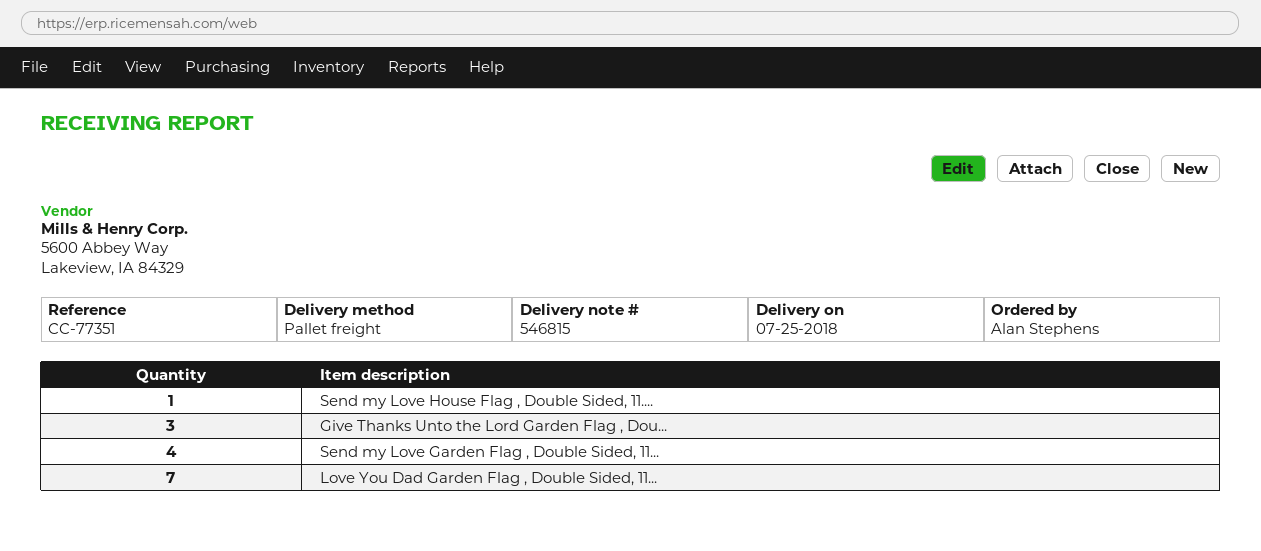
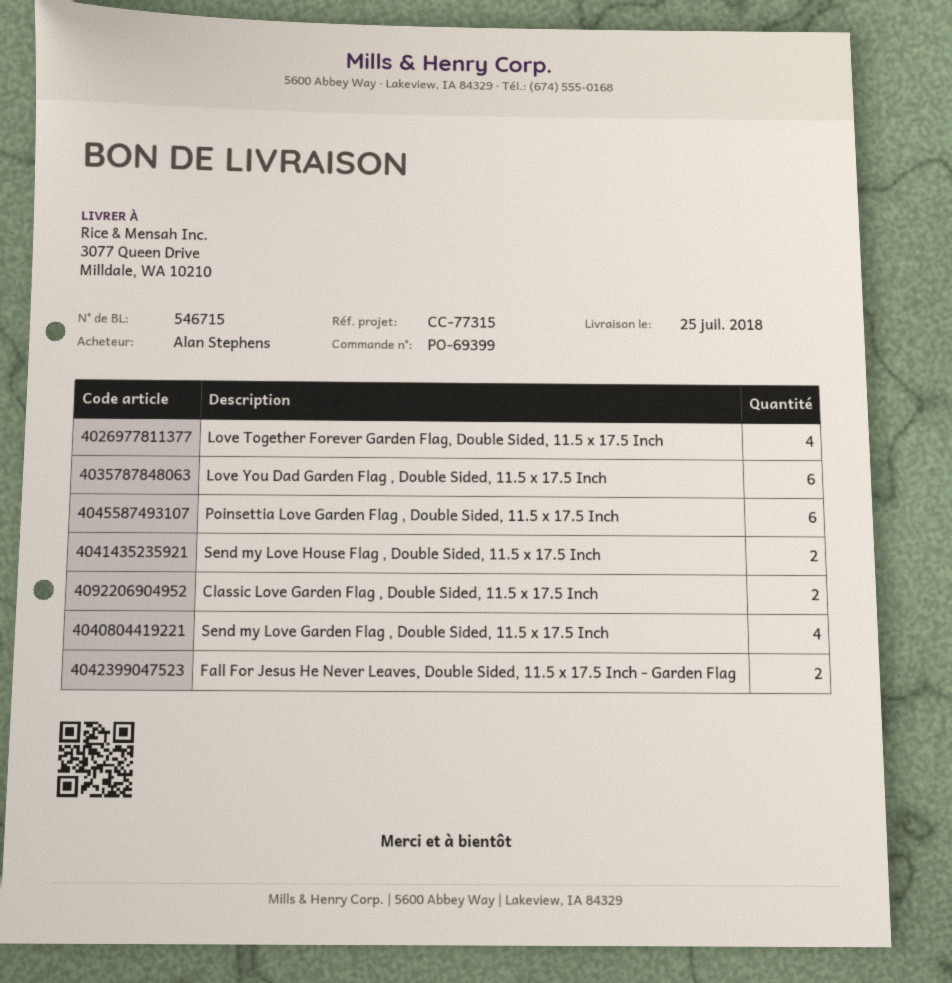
delivery note number: 546815 -> 546715
reference: CC-77351 -> CC-77315
Send my Love House Flag , Double Sided, 11....: 1 -> 2
Give Thanks Unto the Lord Garden Flag , Dou...: 3 -> none
Love You Dad Garden Flag , Double Sided, 11...: 7 -> 6
Love Together Forever Garden Flag, Double Sided, 11.5 x 17.5 Inch: none -> 4
Poinsettia Love Garden Flag , Double Sided, 11.5 x 17.5 Inch: none -> 6
Classic Love Garden Flag , Double Sided, 11.5 x 17.5 Inch: none -> 2
Fall For Jesus He Never Leaves, Double Sided, 11.5 x 17.5 Inch - Garden Flag: none -> 2

